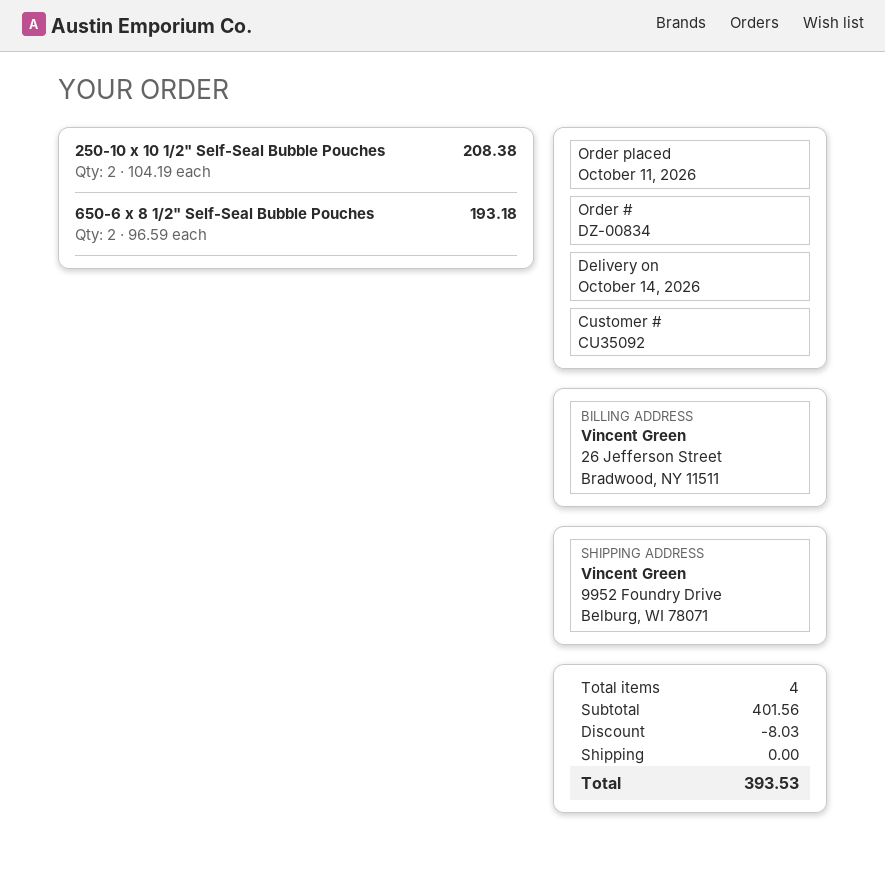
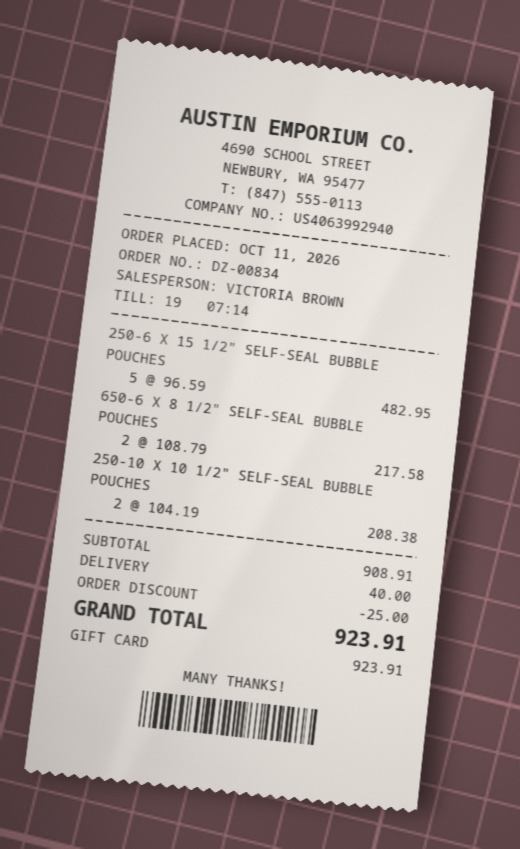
650-6 x 8 1/2" Self-Seal Bubble Pouches: 2 x 96.59 = 193.18 -> 2 x 108.79 = 217.58
250-6 X 15 1/2" SELF-SEAL BUBBLE POUCHES: none -> 5 x 96.59 = 482.95
subtotal: 401.56 -> 908.91
discount: 8.03 -> 25.00
shipping: 0.00 -> 40.00
total: 393.53 -> 923.91

